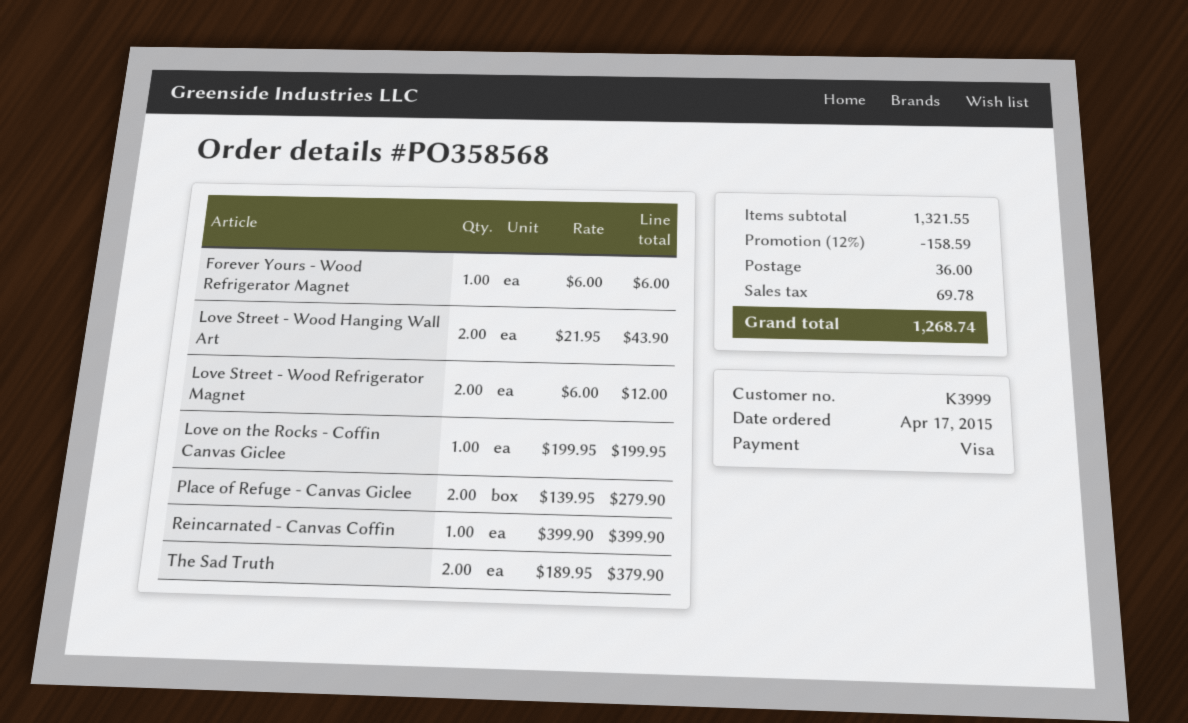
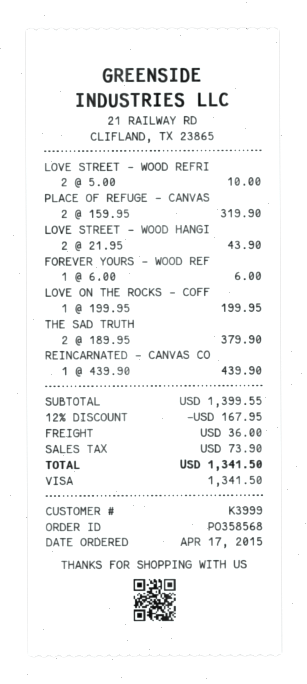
Love Street - Wood Refrigerator Magnet: 2 x 6.00 = 12.00 -> 2 x 5.00 = 10.00
Place of Refuge - Canvas Giclee: 2 x 139.95 = 279.90 -> 2 x 159.95 = 319.90
Reincarnated - Canvas Coffin: 1 x 399.90 = 399.90 -> 1 x 439.90 = 439.90
subtotal: 1321.55 -> 1399.55
discount: 12% = 158.59 -> 12% = 167.95
tax: 69.78 -> 73.90
total: 1268.74 -> 1341.50

